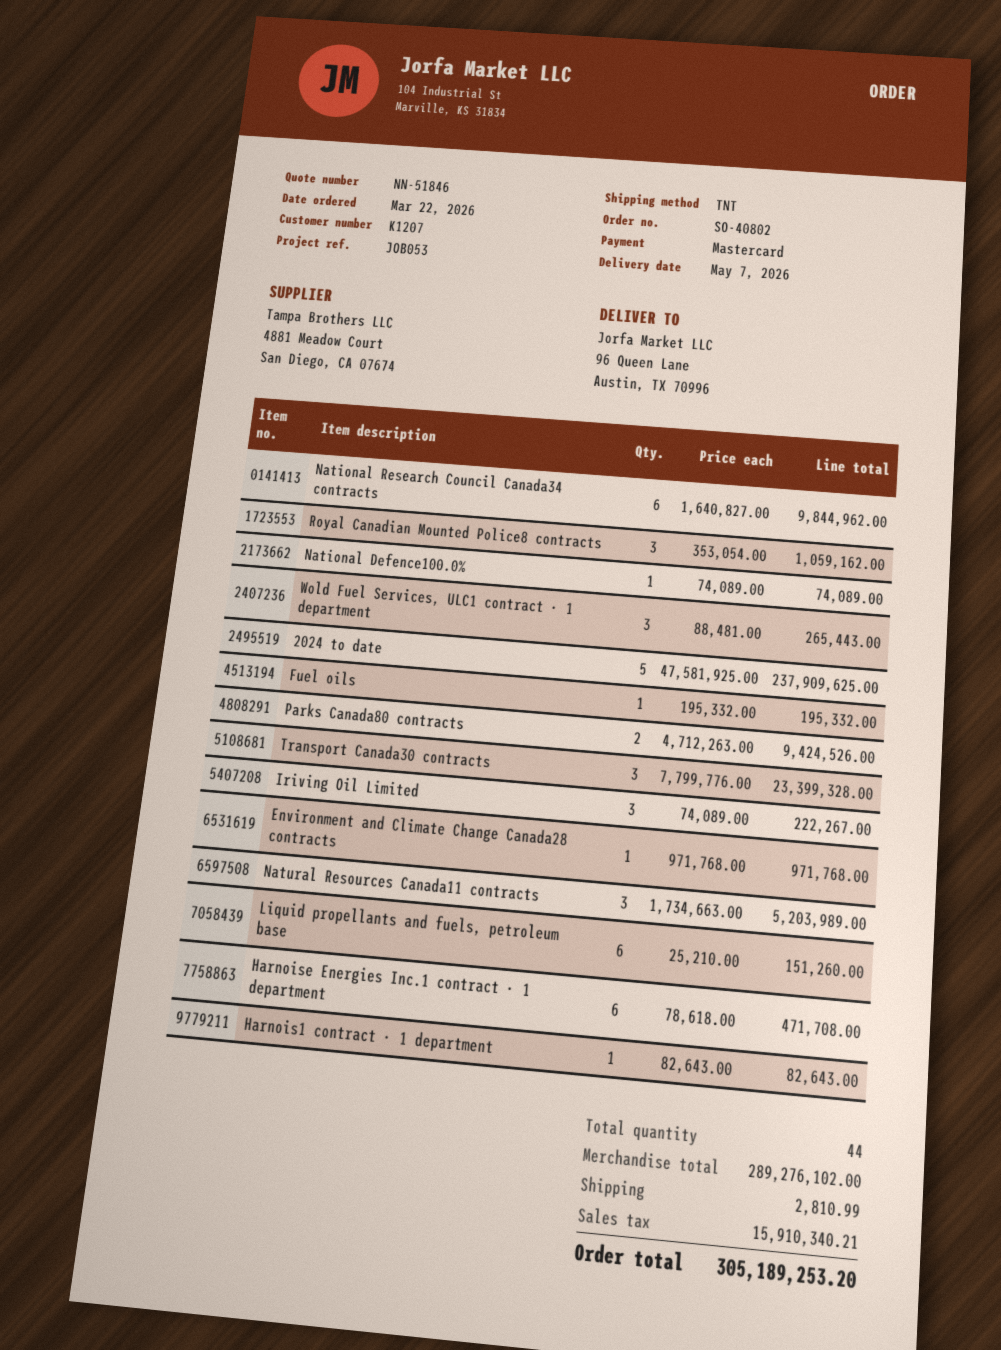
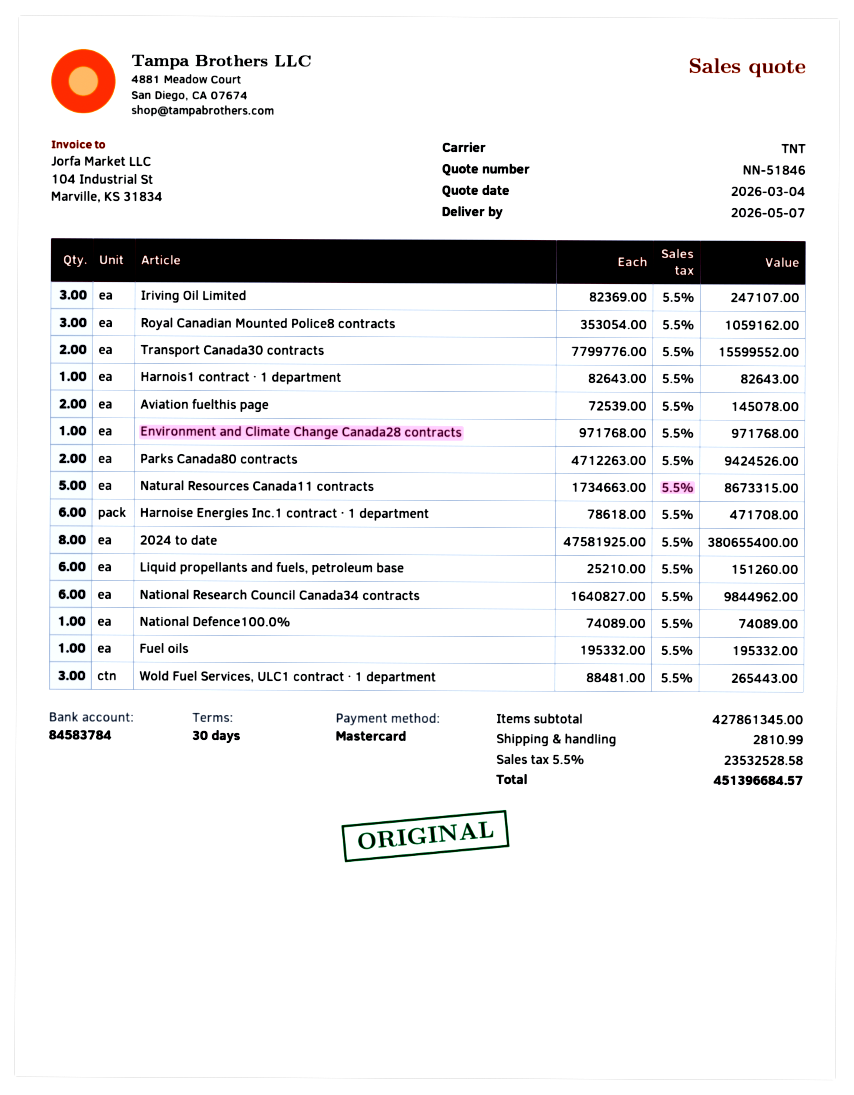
2024 to date: 5 x 47581925.00 = 237909625.00 -> 8 x 47581925.00 = 380655400.00
Transport Canada30 contracts: 3 x 7799776.00 = 23399328.00 -> 2 x 7799776.00 = 15599552.00
Iriving Oil Limited: 3 x 74089.00 = 222267.00 -> 3 x 82369.00 = 247107.00
Natural Resources Canada11 contracts: 3 x 1734663.00 = 5203989.00 -> 5 x 1734663.00 = 8673315.00
Aviation fuelthis page: none -> 2 x 72539.00 = 145078.00
subtotal: 289276102.00 -> 427861345.00
tax: 15910340.21 -> 23532528.58
total: 305189253.20 -> 451396684.57

